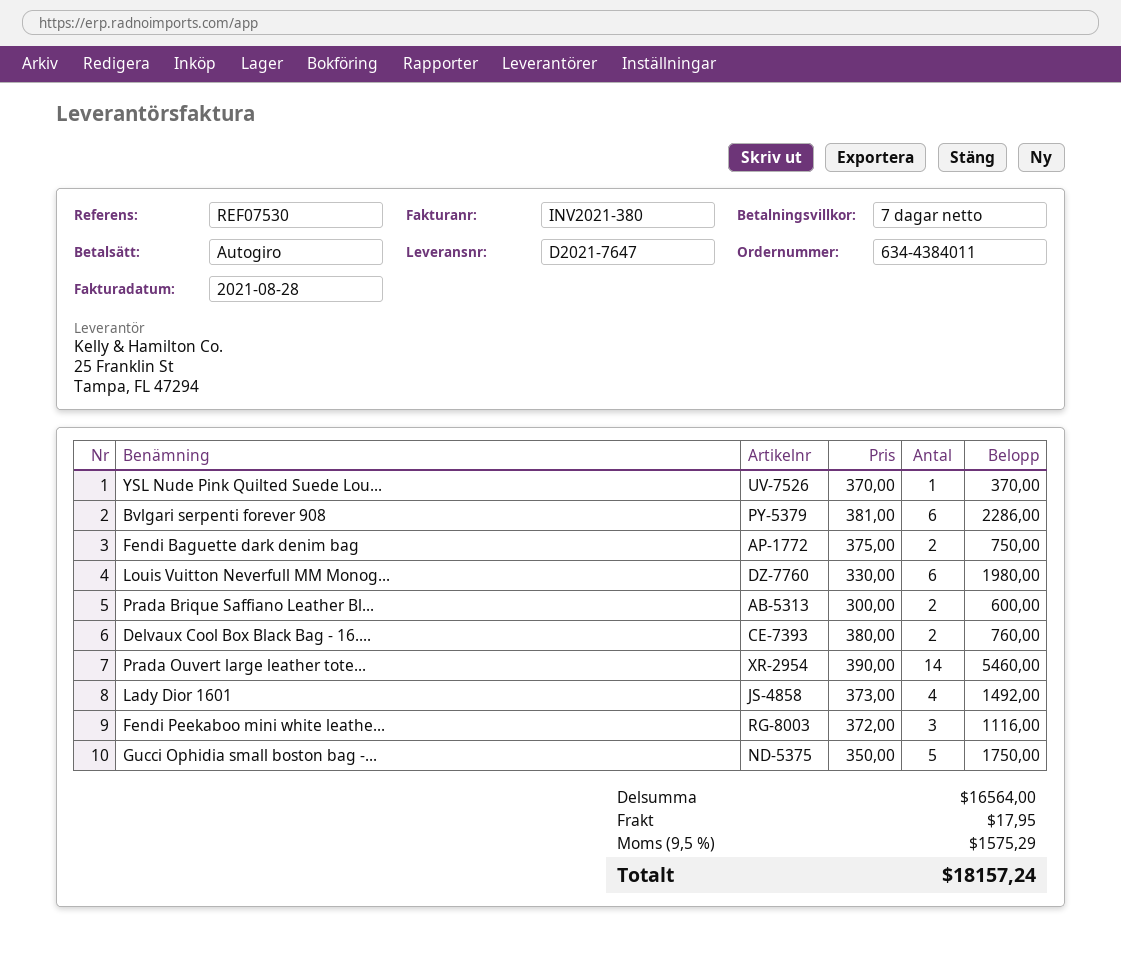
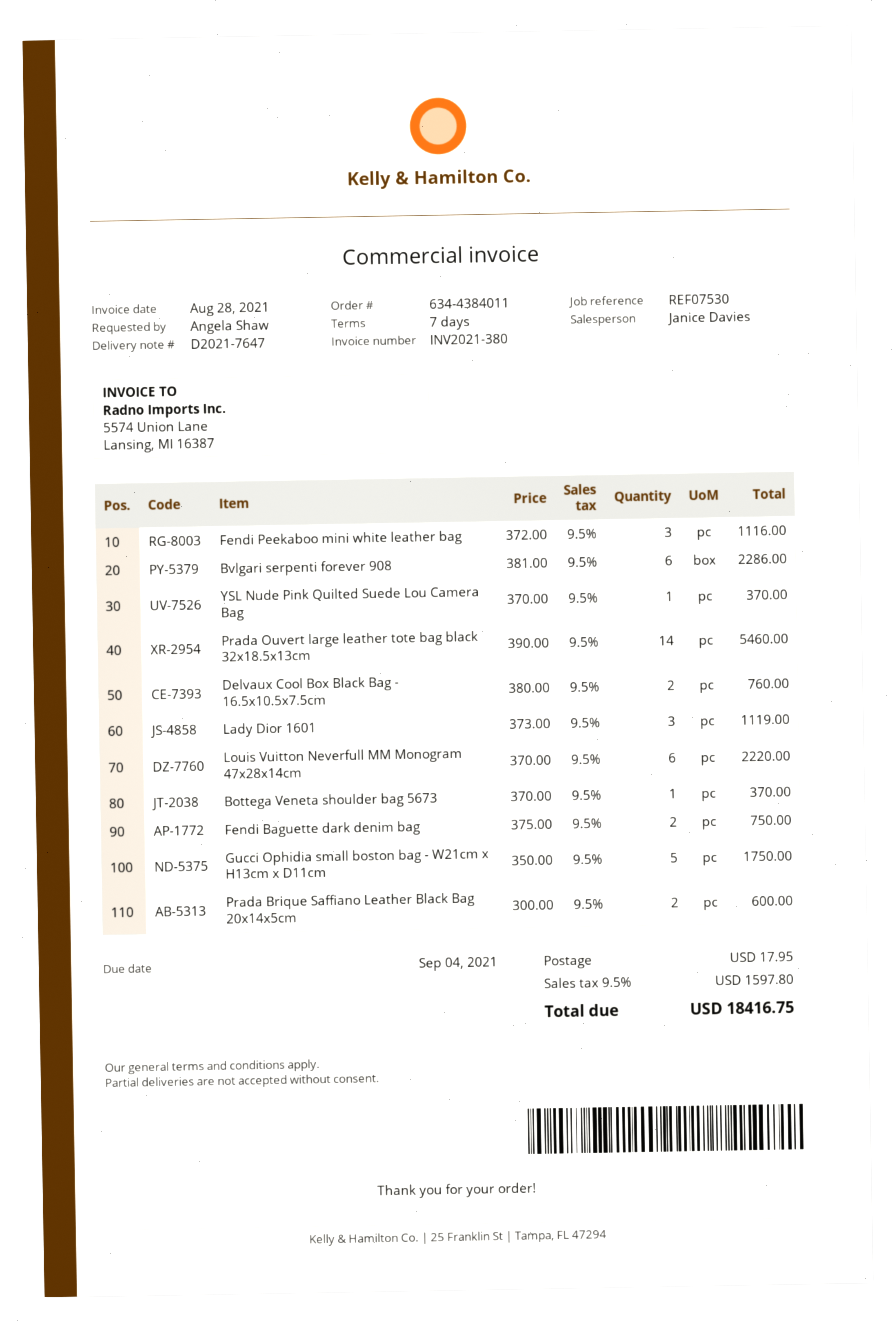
Louis Vuitton Neverfull MM Monog...: 6 x 330.00 = 1980.00 -> 6 x 370.00 = 2220.00
Lady Dior 1601: 4 x 373.00 = 1492.00 -> 3 x 373.00 = 1119.00
Bottega Veneta shoulder bag 5673: none -> 1 x 370.00 = 370.00
tax: 9.5% = 1575.29 -> 9.5% = 1597.80
total: 18157.24 -> 18416.75

